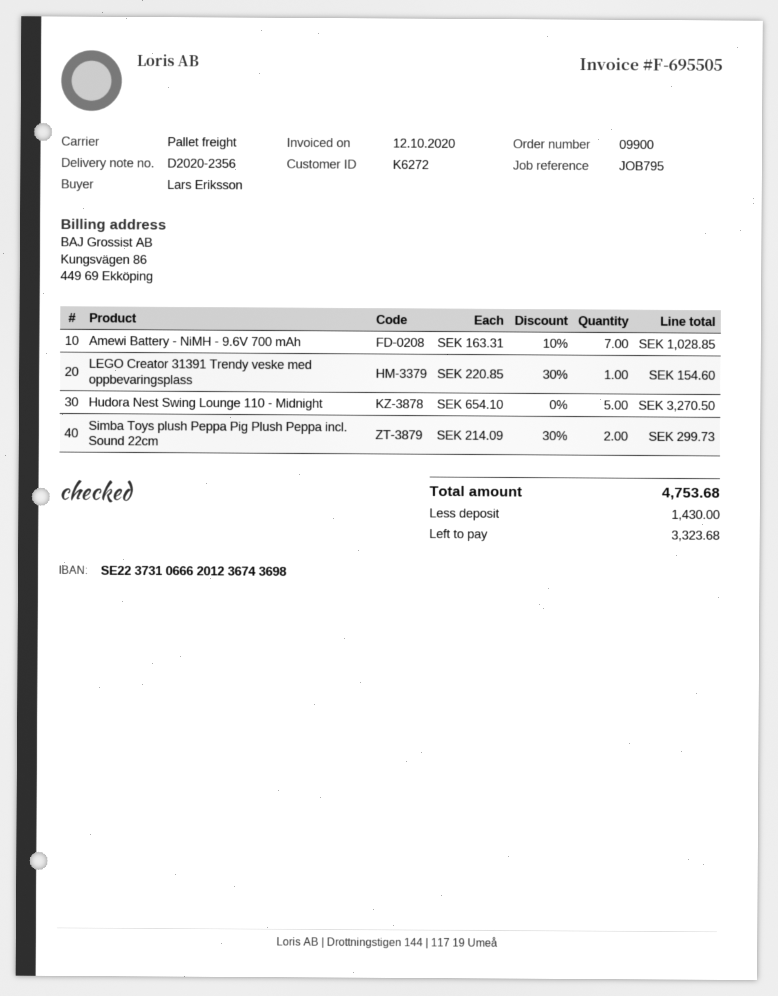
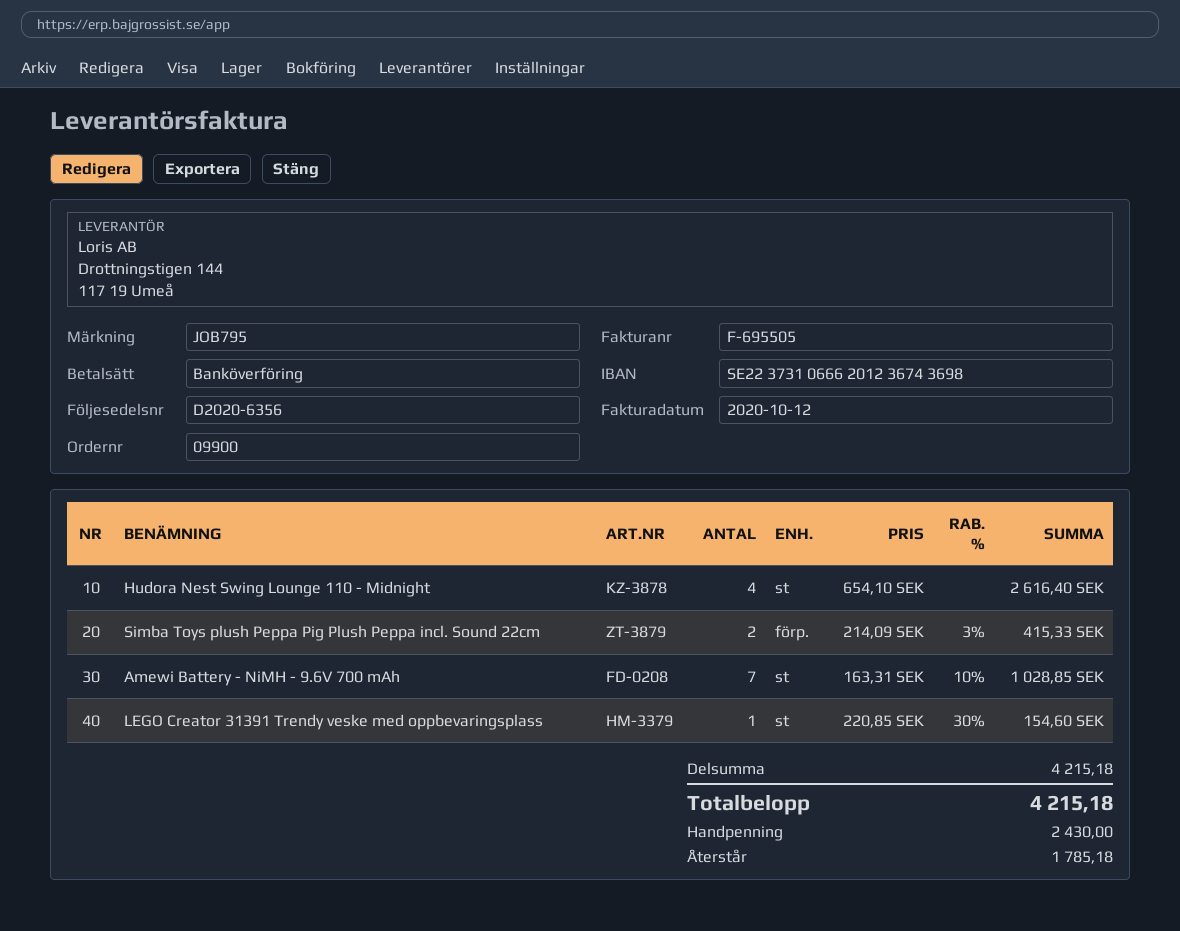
delivery note number: D2020-2356 -> D2020-6356
Hudora Nest Swing Lounge 110 - Midnight: 5 x 654.10 = 3270.50 -> 4 x 654.10 = 2616.40
Simba Toys plush Peppa Pig Plush Peppa incl. Sound 22cm: 2 x 214.09 - 30% = 299.73 -> 2 x 214.09 - 3% = 415.33
total: 4753.68 -> 4215.18
deposit: 1430.00 -> 2430.00
balance: 3323.68 -> 1785.18

